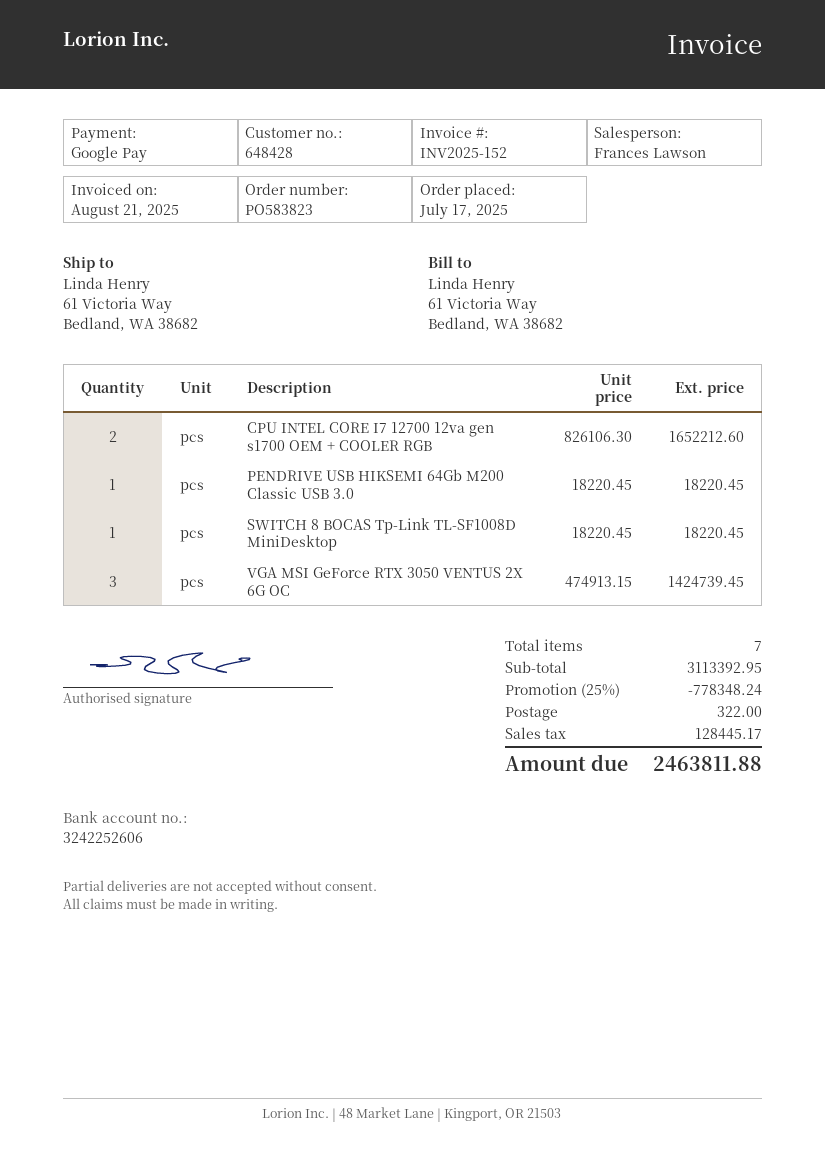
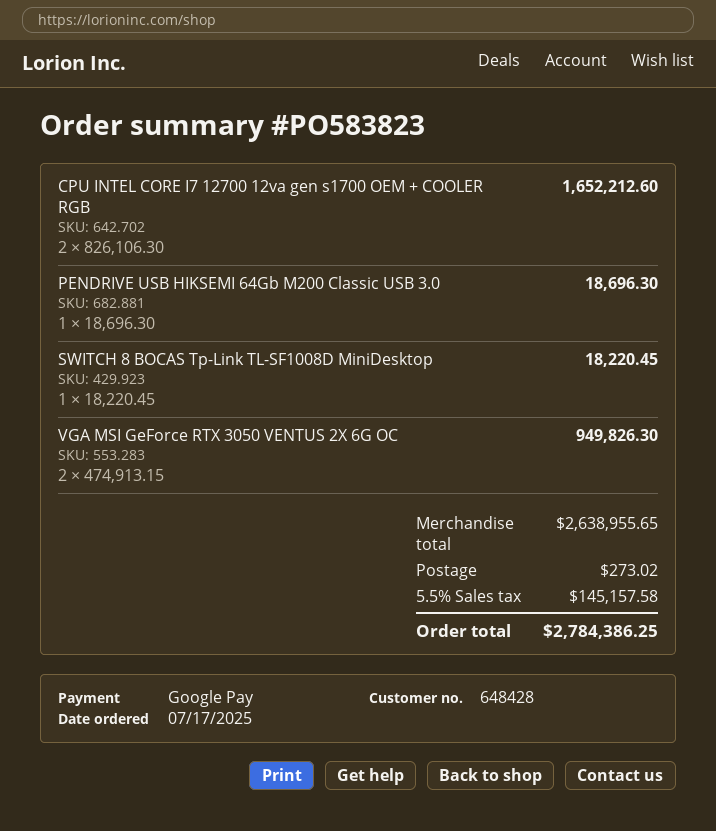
PENDRIVE USB HIKSEMI 64Gb M200 Classic USB 3.0: 1 x 18220.45 = 18220.45 -> 1 x 18696.30 = 18696.30
VGA MSI GeForce RTX 3050 VENTUS 2X 6G OC: 3 x 474913.15 = 1424739.45 -> 2 x 474913.15 = 949826.30
subtotal: 3113392.95 -> 2638955.65
discount: 25% = 778348.24 -> none
shipping: 322.00 -> 273.02
tax: 128445.17 -> 145157.58
total: 2463811.88 -> 2784386.25

